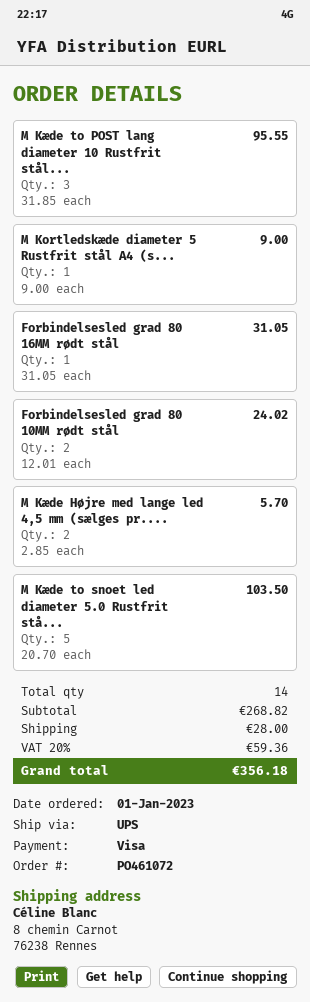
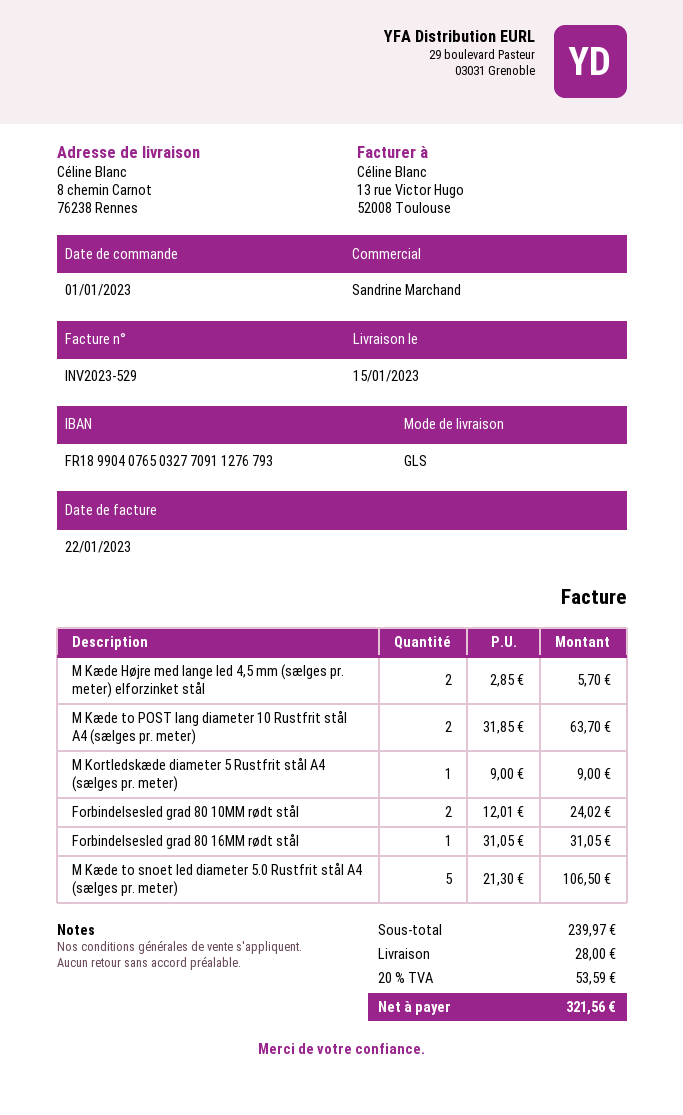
shipping method: UPS -> GLS
M Kæde to POST lang diameter 10 Rustfrit stål...: 3 x 31.85 = 95.55 -> 2 x 31.85 = 63.70
M Kæde to snoet led diameter 5.0 Rustfrit stå...: 5 x 20.70 = 103.50 -> 5 x 21.30 = 106.50
subtotal: 268.82 -> 239.97
tax: 20% = 59.36 -> 20% = 53.59
total: 356.18 -> 321.56

